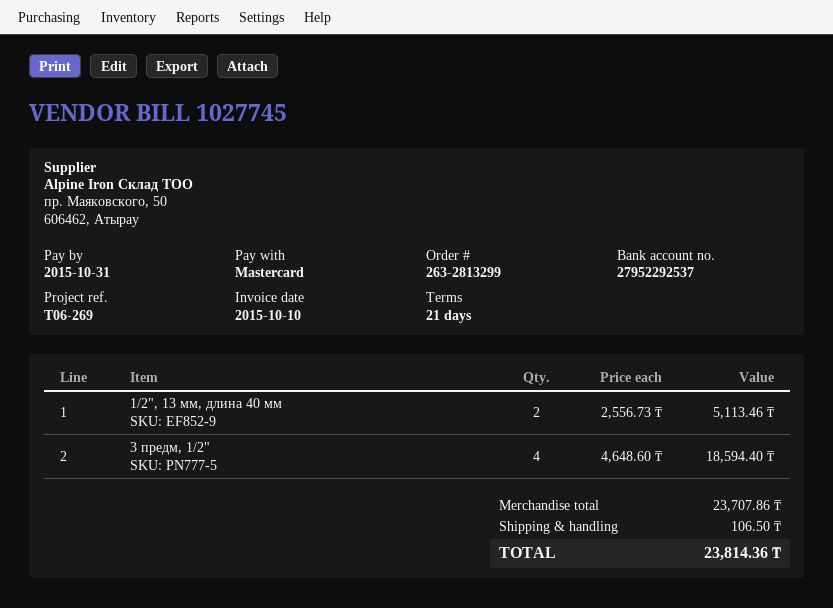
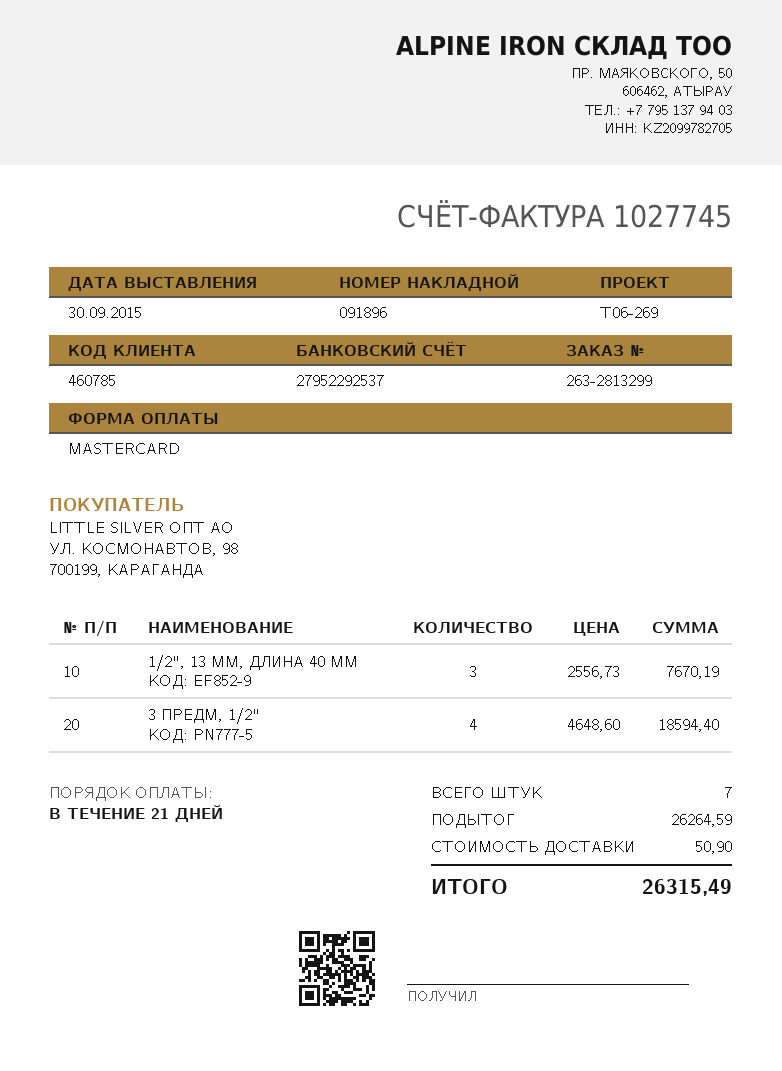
invoice date: 2015-10-10 -> 2015-09-30
1/2", 13 мм, длина 40 мм: 2 x 2556.73 = 5113.46 -> 3 x 2556.73 = 7670.19
subtotal: 23707.86 -> 26264.59
shipping: 106.50 -> 50.90
total: 23814.36 -> 26315.49

